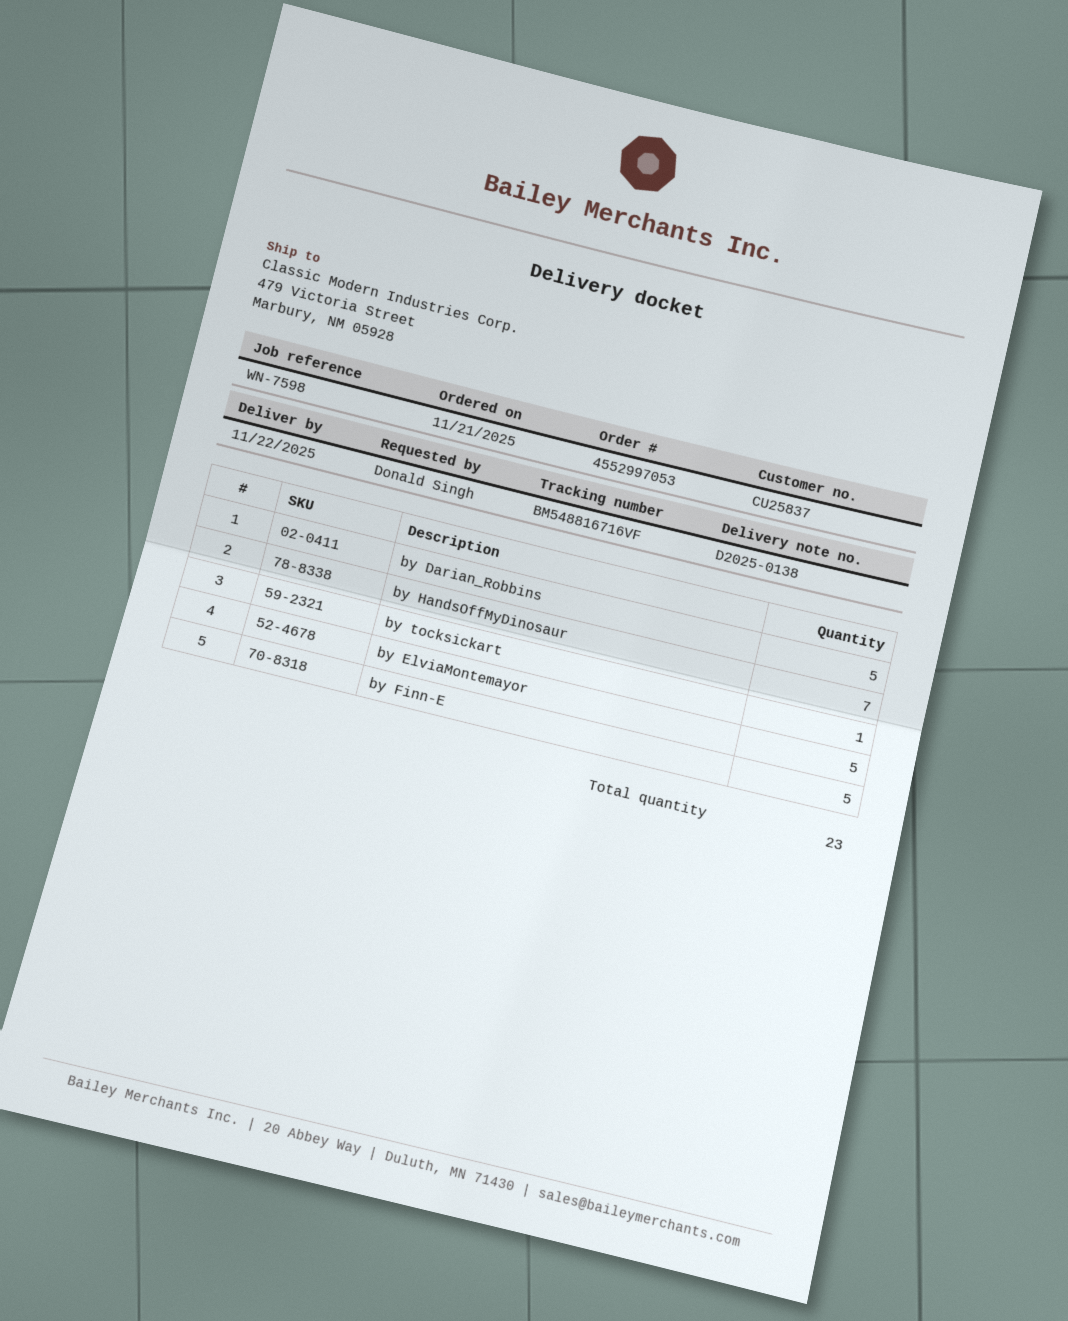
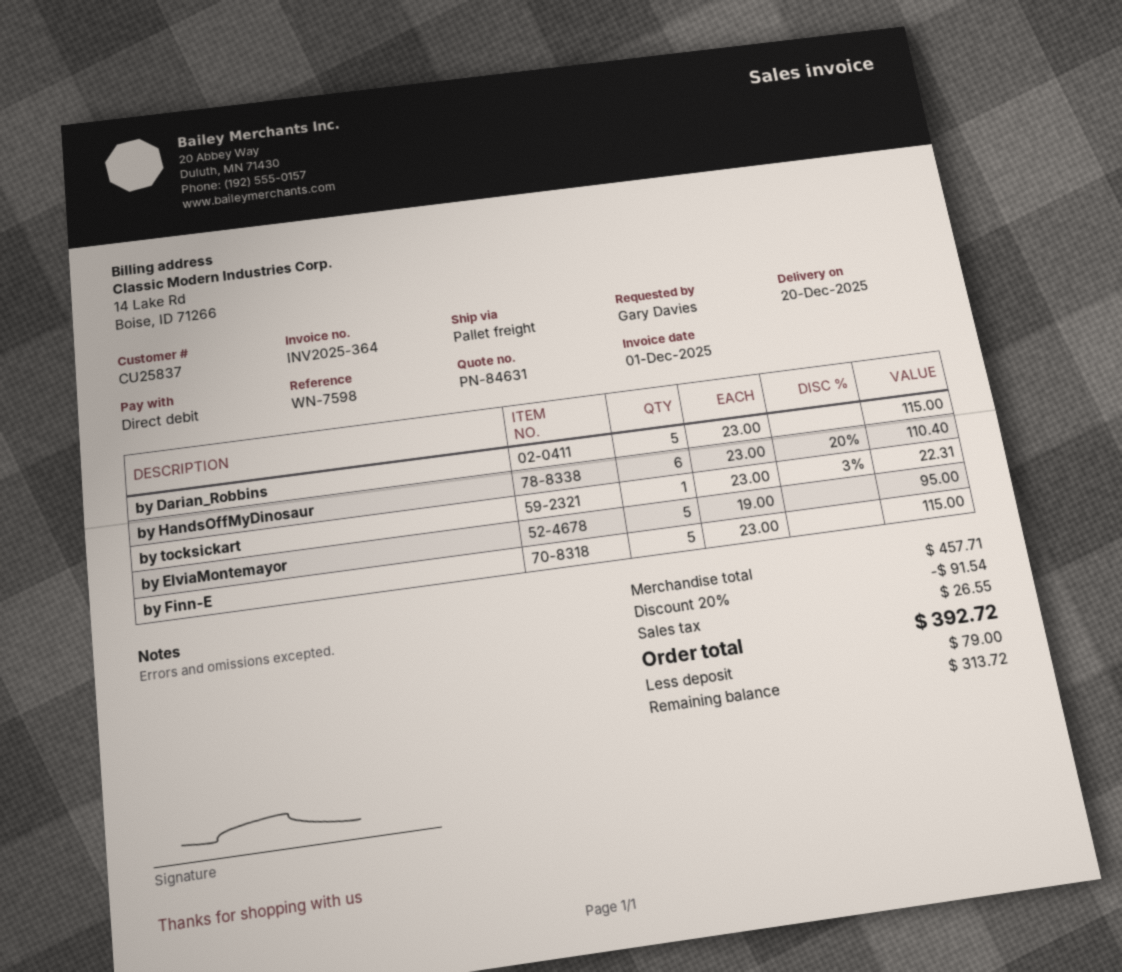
delivery date: 2025-11-22 -> 2025-12-20
ordered by: Donald Singh -> Gary Davies
by HandsOffMyDinosaur: 7 -> 6

